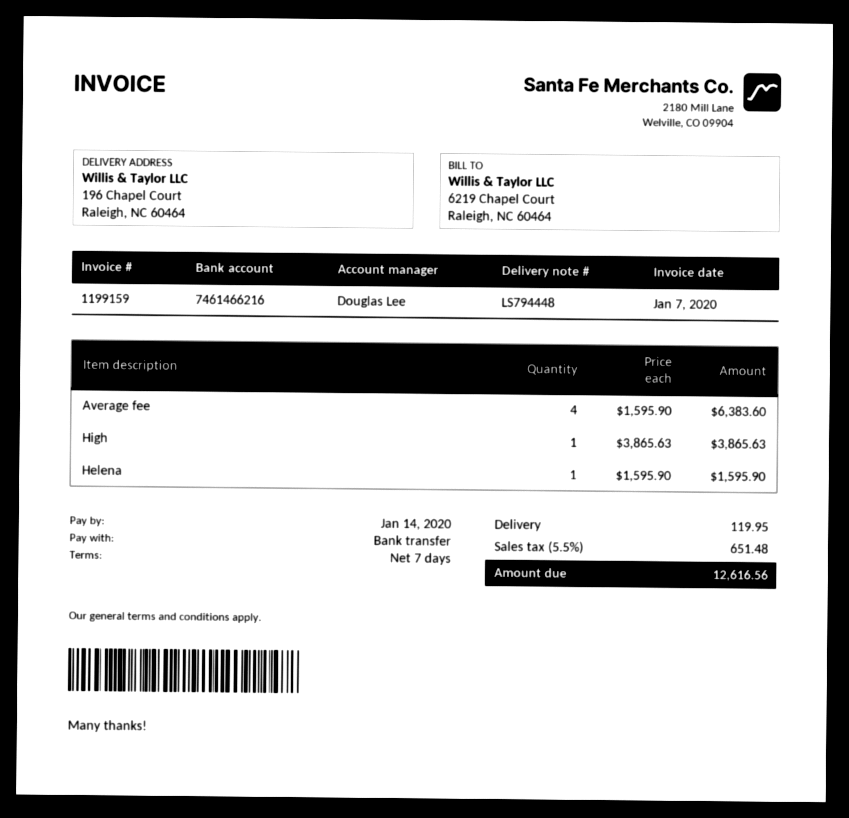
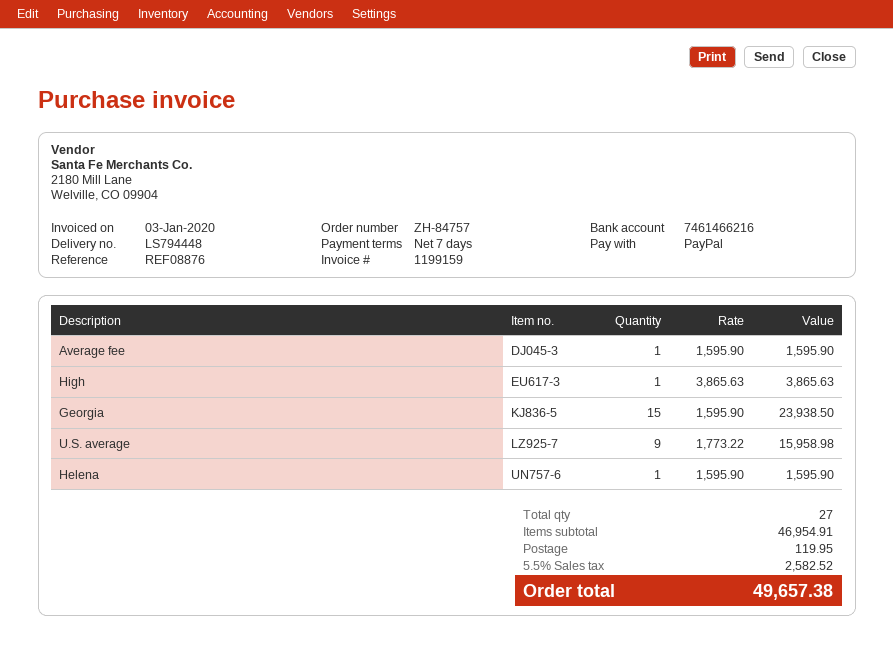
invoice date: 2020-01-07 -> 2020-01-03
payment method: bank transfer -> PayPal
Average fee: 4 x 1595.90 = 6383.60 -> 1 x 1595.90 = 1595.90
Georgia: none -> 15 x 1595.90 = 23938.50
U.S. average: none -> 9 x 1773.22 = 15958.98
tax: 5.5% = 651.48 -> 5.5% = 2582.52
total: 12616.56 -> 49657.38

